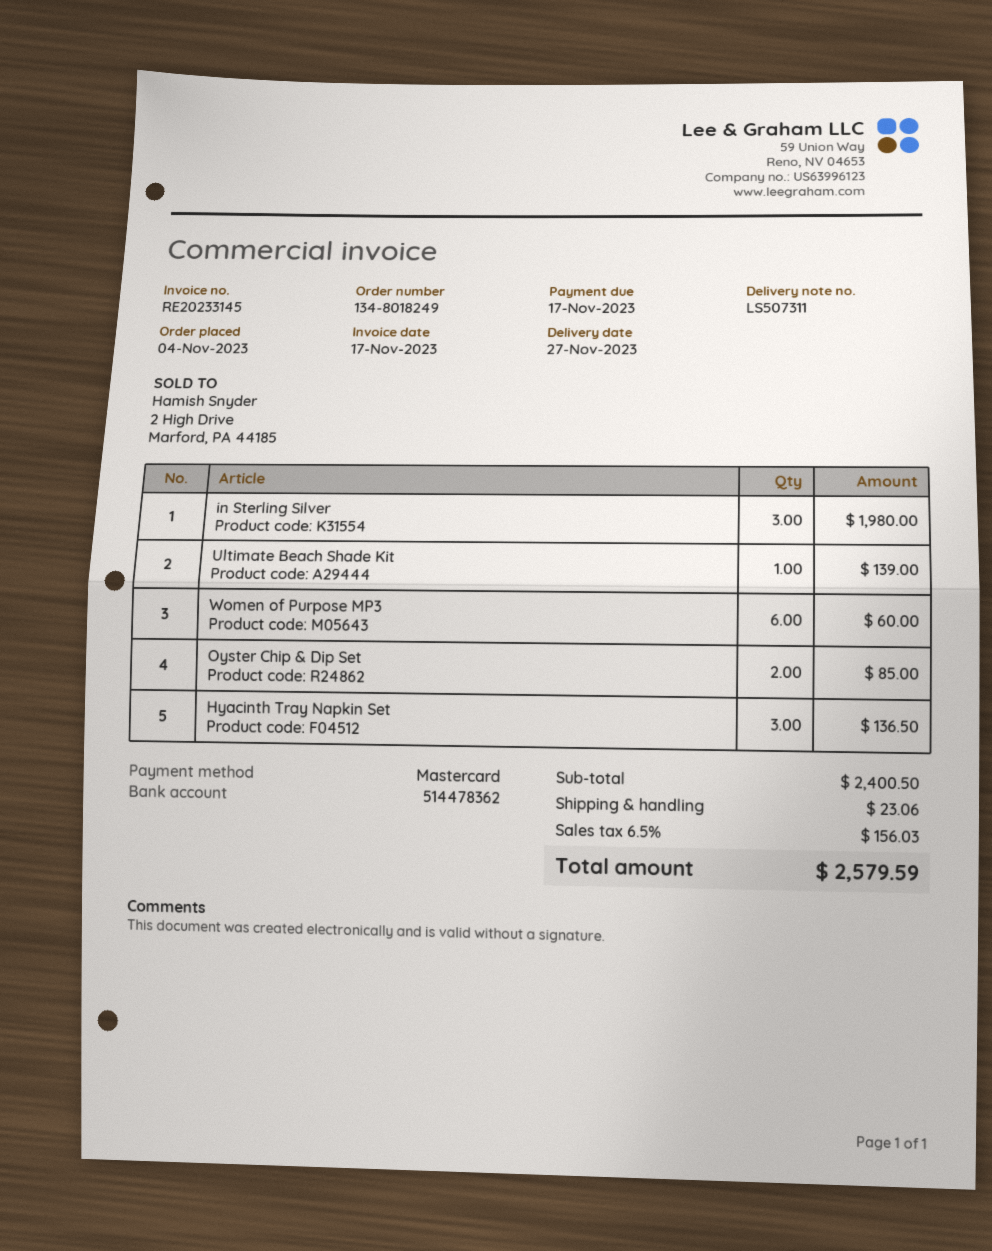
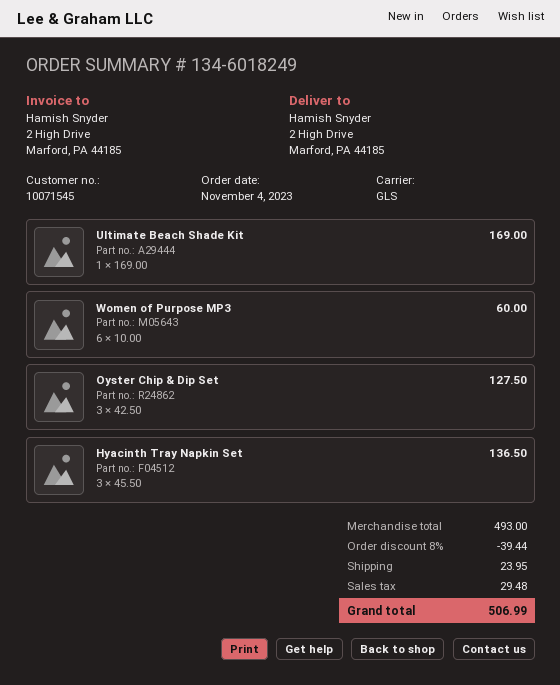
order number: 134-8018249 -> 134-6018249
in Sterling Silver: 3 for 1980.00 -> none
Ultimate Beach Shade Kit: 1 for 139.00 -> 1 for 169.00
Oyster Chip & Dip Set: 2 for 85.00 -> 3 for 127.50
subtotal: 2400.50 -> 493.00
discount: none -> 8% = 39.44
shipping: 23.06 -> 23.95
tax: 156.03 -> 29.48
total: 2579.59 -> 506.99

